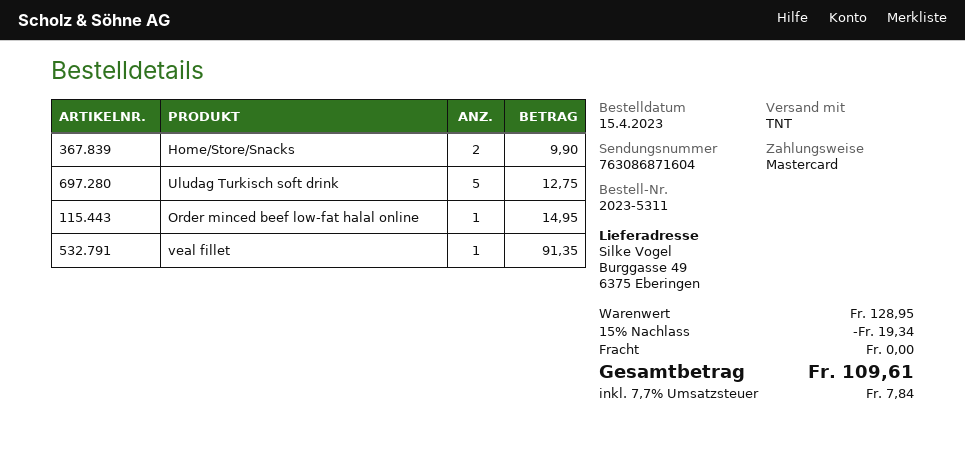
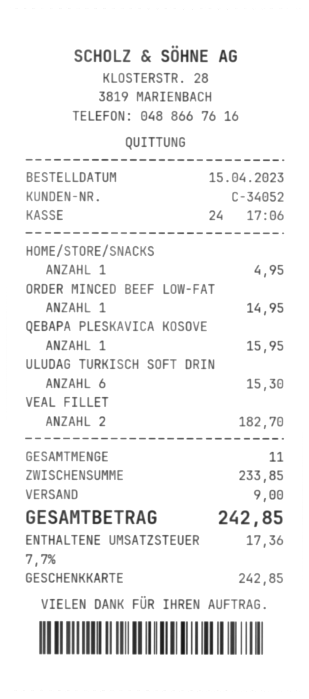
payment method: Mastercard -> gift card
Home/Store/Snacks: 2 for 9.90 -> 1 for 4.95
Uludag Turkisch soft drink: 5 for 12.75 -> 6 for 15.30
veal fillet: 1 for 91.35 -> 2 for 182.70
QEBAPA PLESKAVICA KOSOVE: none -> 1 for 15.95
subtotal: 128.95 -> 233.85
discount: 15% = 19.34 -> none
shipping: 0.00 -> 9.00
tax: 7.7% = 7.84 -> 7.7% = 17.36
total: 109.61 -> 242.85

